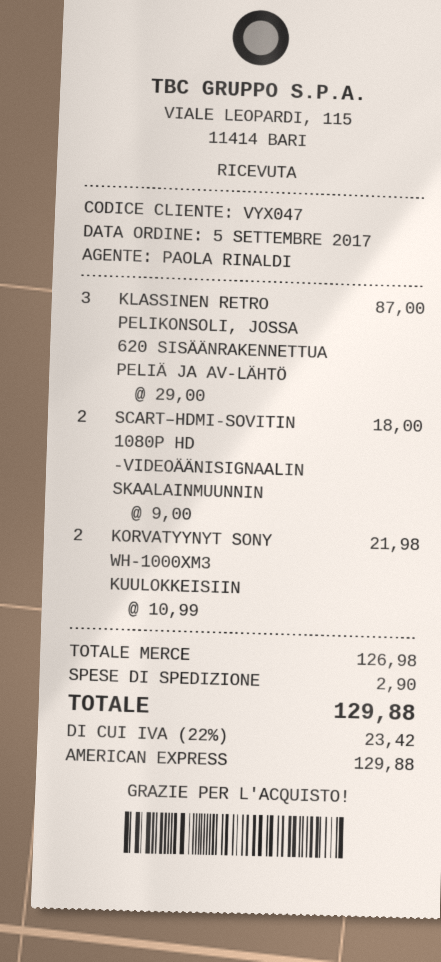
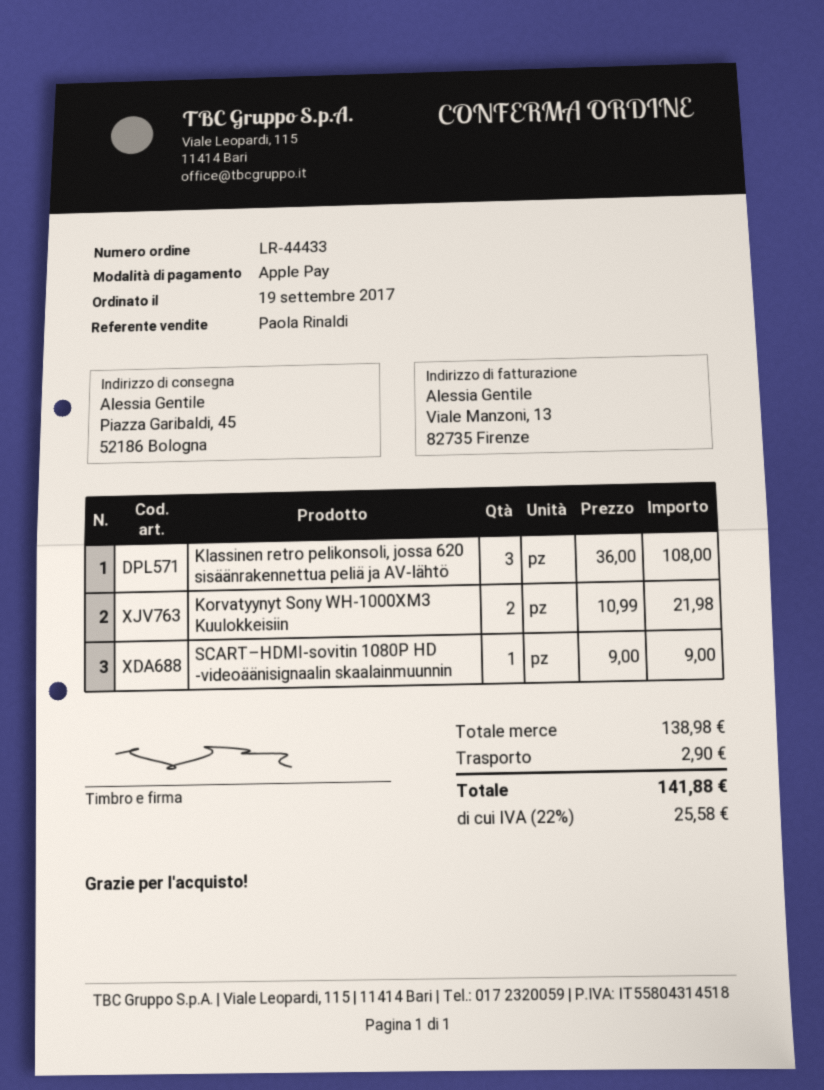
order date: 2017-09-05 -> 2017-09-19
payment method: American Express -> Apple Pay
KLASSINEN RETRO PELIKONSOLI, JOSSA 620 SISÄÄNRAKENNETTUA PELIÄ JA AV-LÄHTÖ: 3 x 29.00 = 87.00 -> 3 x 36.00 = 108.00
SCART–HDMI-SOVITIN 1080P HD -VIDEOÄÄNISIGNAALIN SKAALAINMUUNNIN: 2 x 9.00 = 18.00 -> 1 x 9.00 = 9.00
subtotal: 126.98 -> 138.98
tax: 22% = 23.42 -> 22% = 25.58
total: 129.88 -> 141.88

